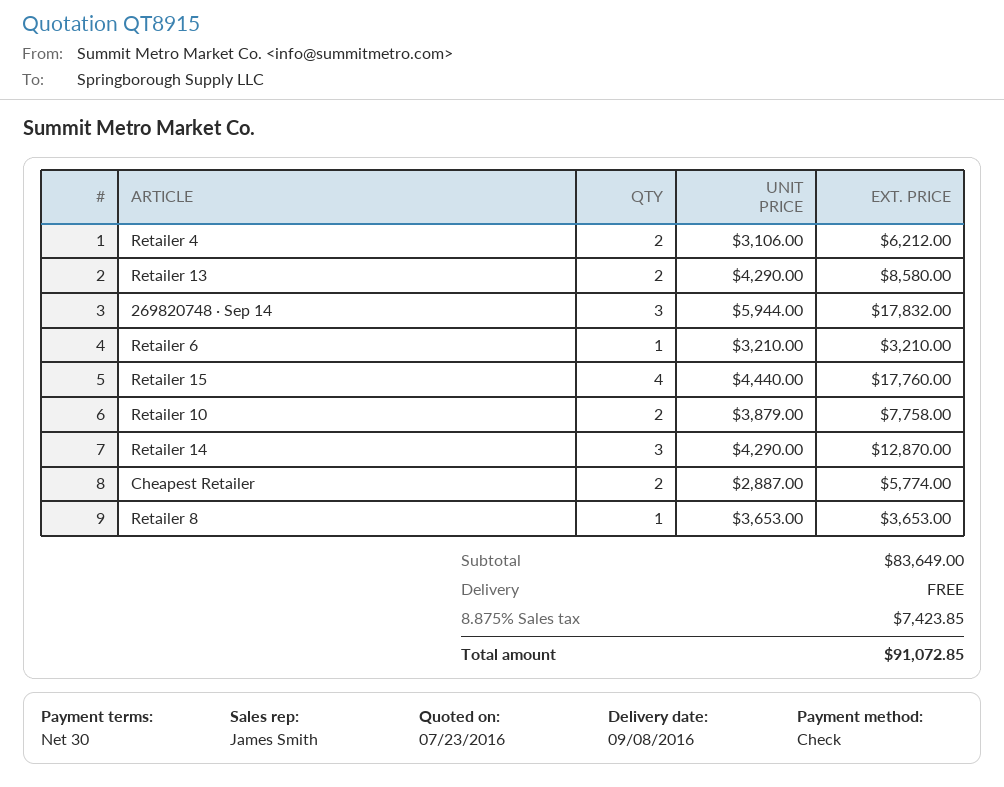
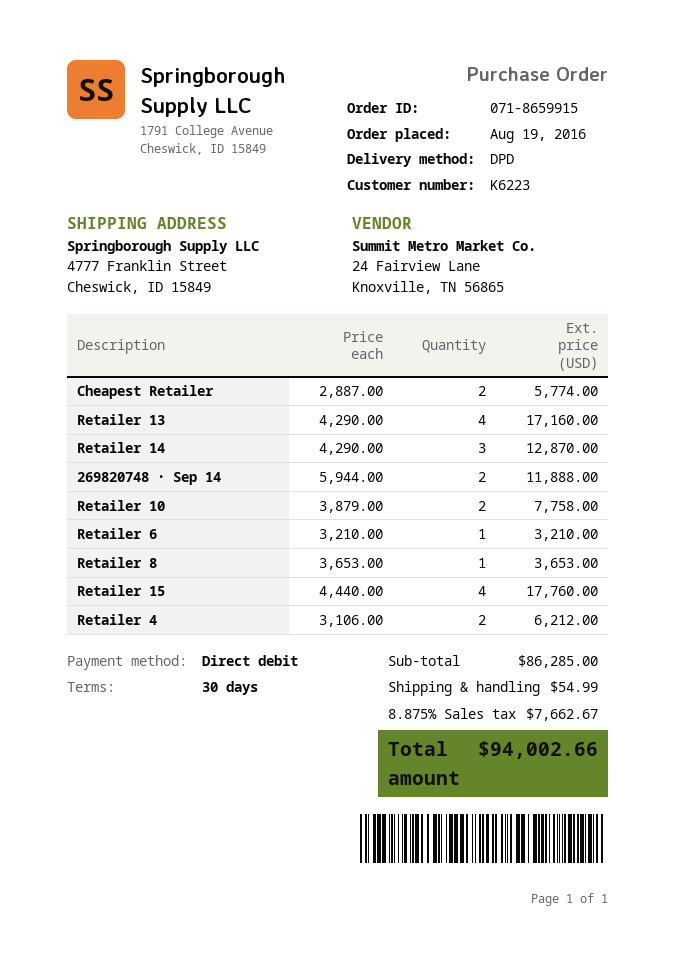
payment method: cheque -> direct debit
Retailer 13: 2 x 4290.00 = 8580.00 -> 4 x 4290.00 = 17160.00
269820748 · Sep 14: 3 x 5944.00 = 17832.00 -> 2 x 5944.00 = 11888.00
subtotal: 83649.00 -> 86285.00
shipping: 0.00 -> 54.99
tax: 8.875% = 7423.85 -> 8.875% = 7662.67
total: 91072.85 -> 94002.66

